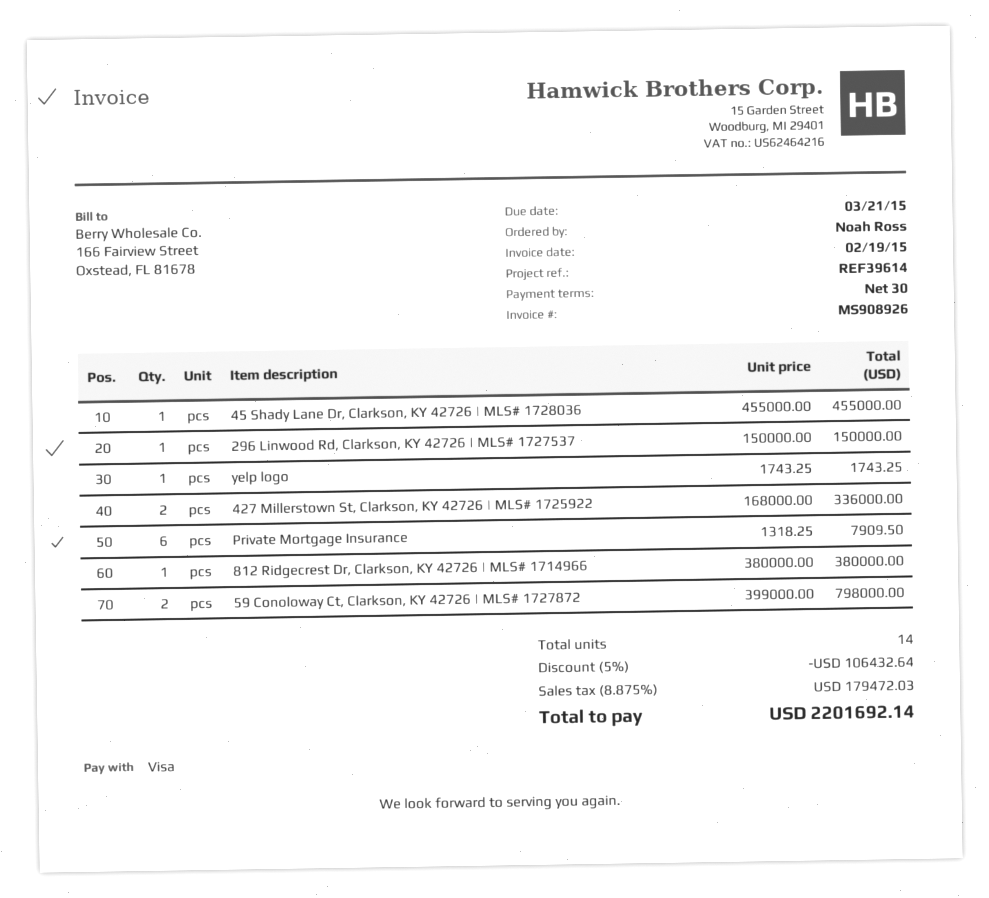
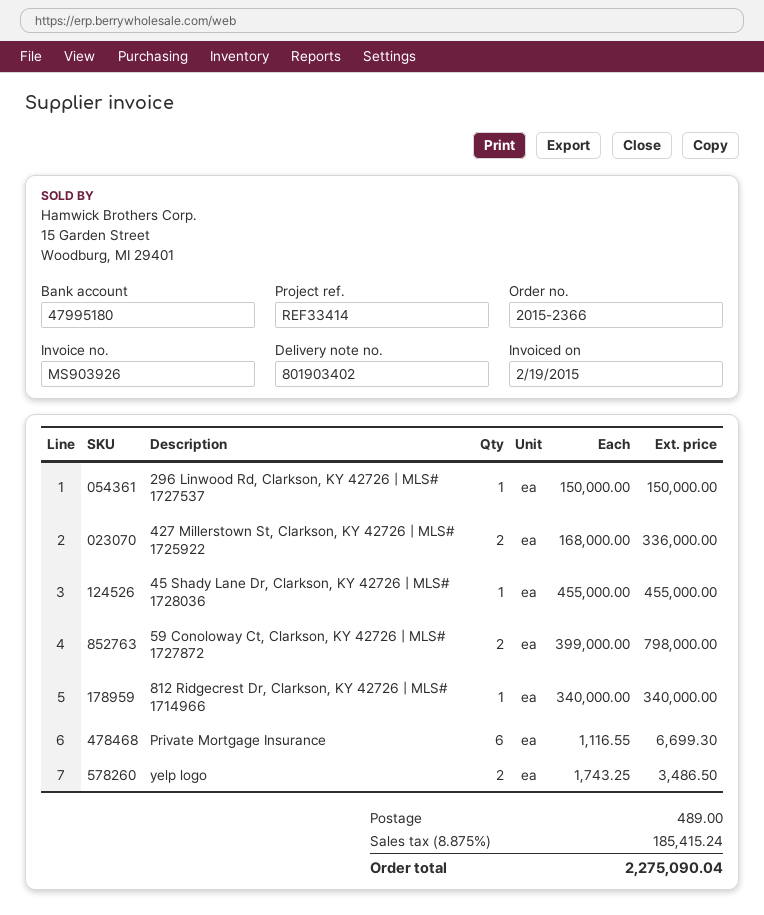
invoice number: MS908926 -> MS903926
reference: REF39614 -> REF33414
yelp logo: 1 x 1743.25 = 1743.25 -> 2 x 1743.25 = 3486.50
Private Mortgage Insurance: 6 x 1318.25 = 7909.50 -> 6 x 1116.55 = 6699.30
812 Ridgecrest Dr, Clarkson, KY 42726 | MLS# 1714966: 1 x 380000.00 = 380000.00 -> 1 x 340000.00 = 340000.00
discount: 5% = 106432.64 -> none
shipping: none -> 489.00
tax: 8.875% = 179472.03 -> 8.875% = 185415.24
total: 2201692.14 -> 2275090.04

